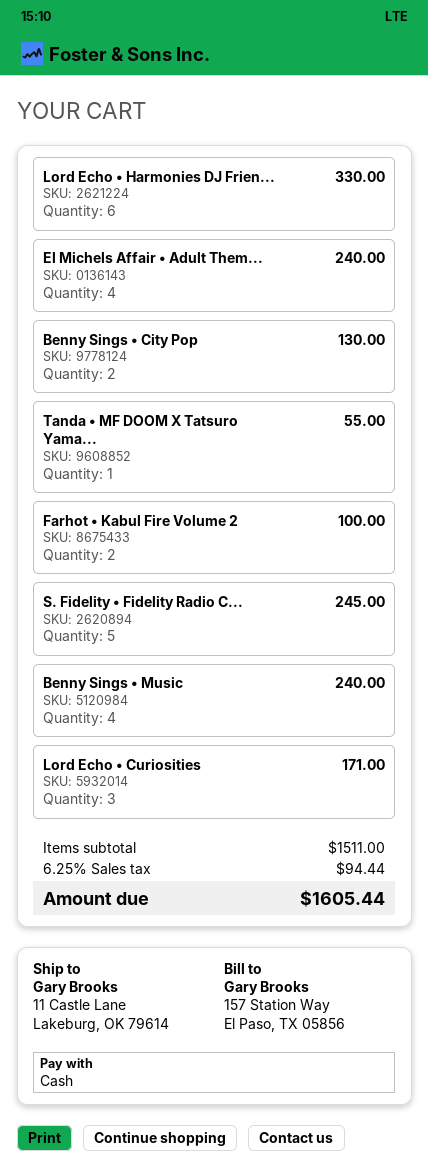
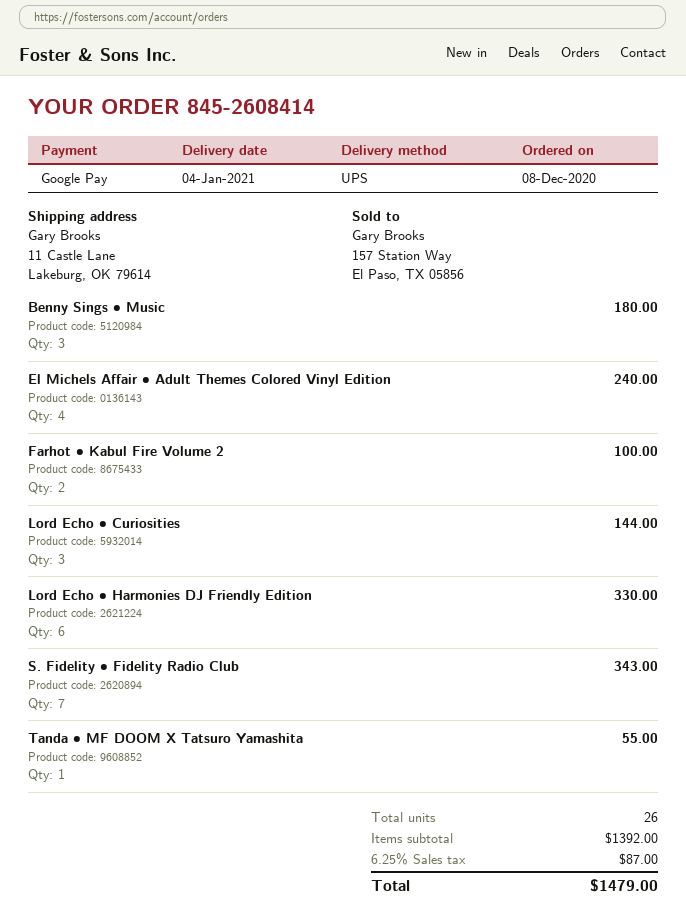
payment method: cash -> Google Pay
Benny Sings • City Pop: 2 for 130.00 -> none
S. Fidelity • Fidelity Radio C...: 5 for 245.00 -> 7 for 343.00
Benny Sings • Music: 4 for 240.00 -> 3 for 180.00
Lord Echo • Curiosities: 3 for 171.00 -> 3 for 144.00
subtotal: 1511.00 -> 1392.00
tax: 6.25% = 94.44 -> 6.25% = 87.00
total: 1605.44 -> 1479.00

